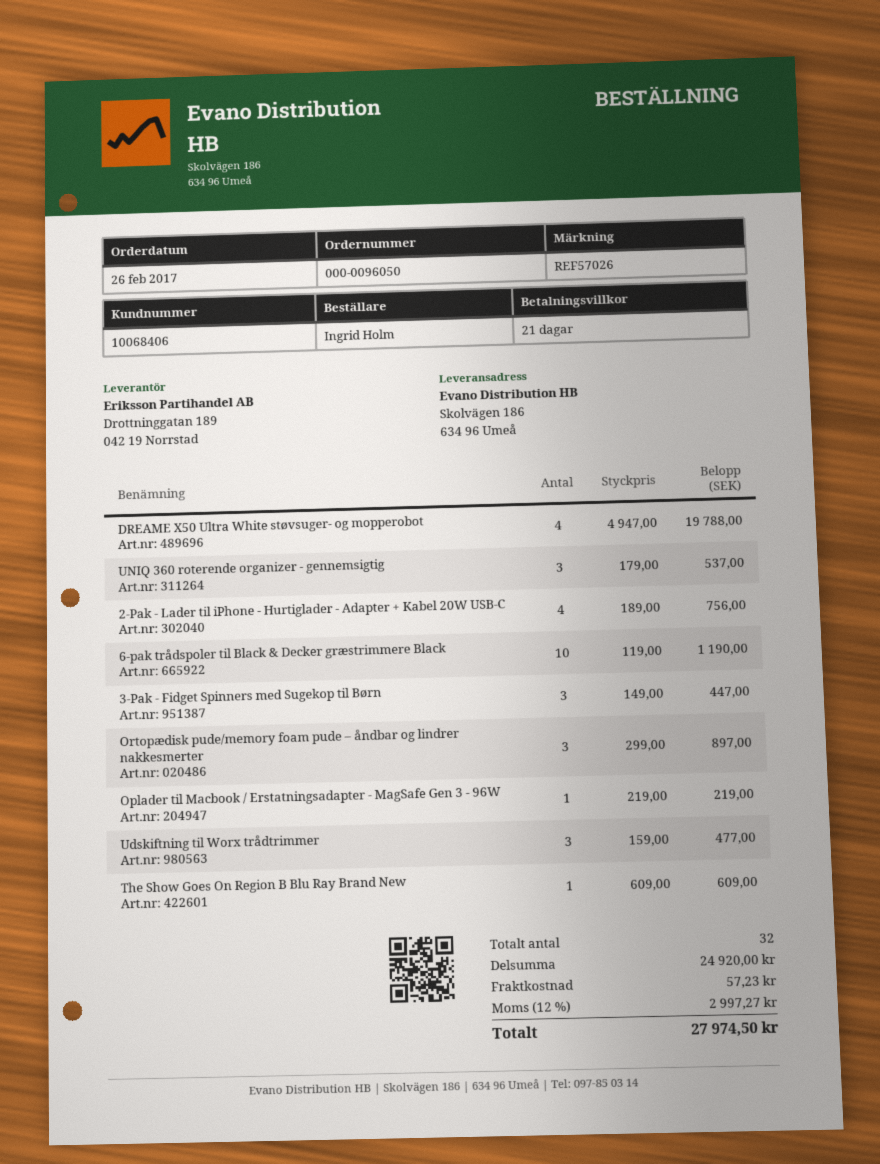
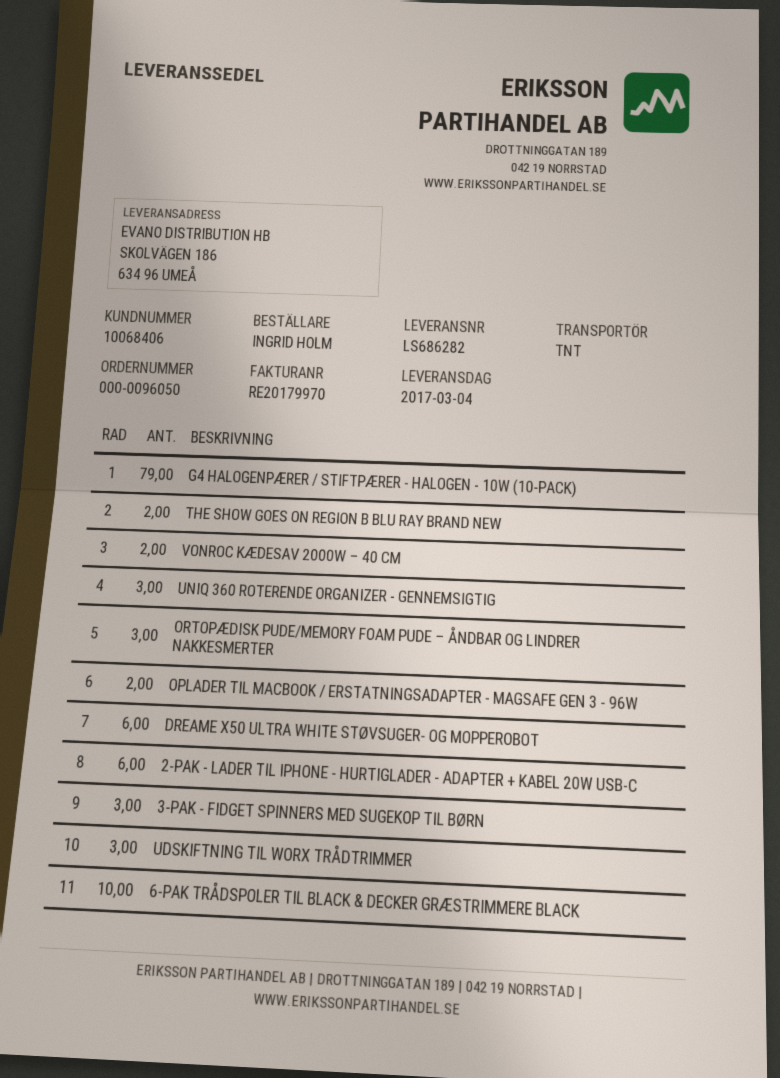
DREAME X50 Ultra White støvsuger- og mopperobot: 4 -> 6
2-Pak - Lader til iPhone - Hurtiglader - Adapter + Kabel 20W USB-C: 4 -> 6
Oplader til Macbook / Erstatningsadapter - MagSafe Gen 3 - 96W: 1 -> 2
The Show Goes On Region B Blu Ray Brand New: 1 -> 2
G4 HALOGENPÆRER / STIFTPÆRER - HALOGEN - 10W (10-PACK): none -> 79
VONROC KÆDESAV 2000W – 40 CM: none -> 2

